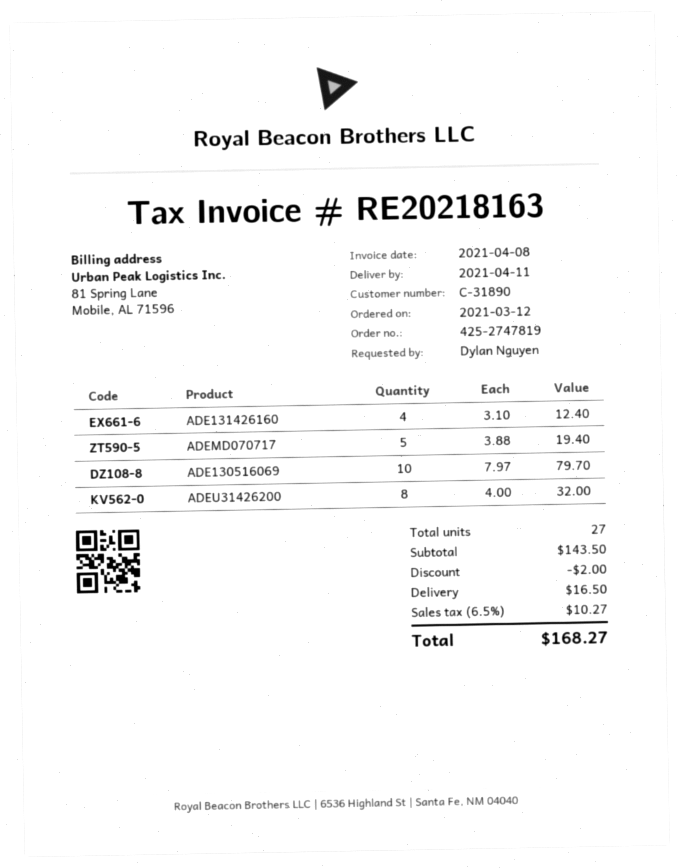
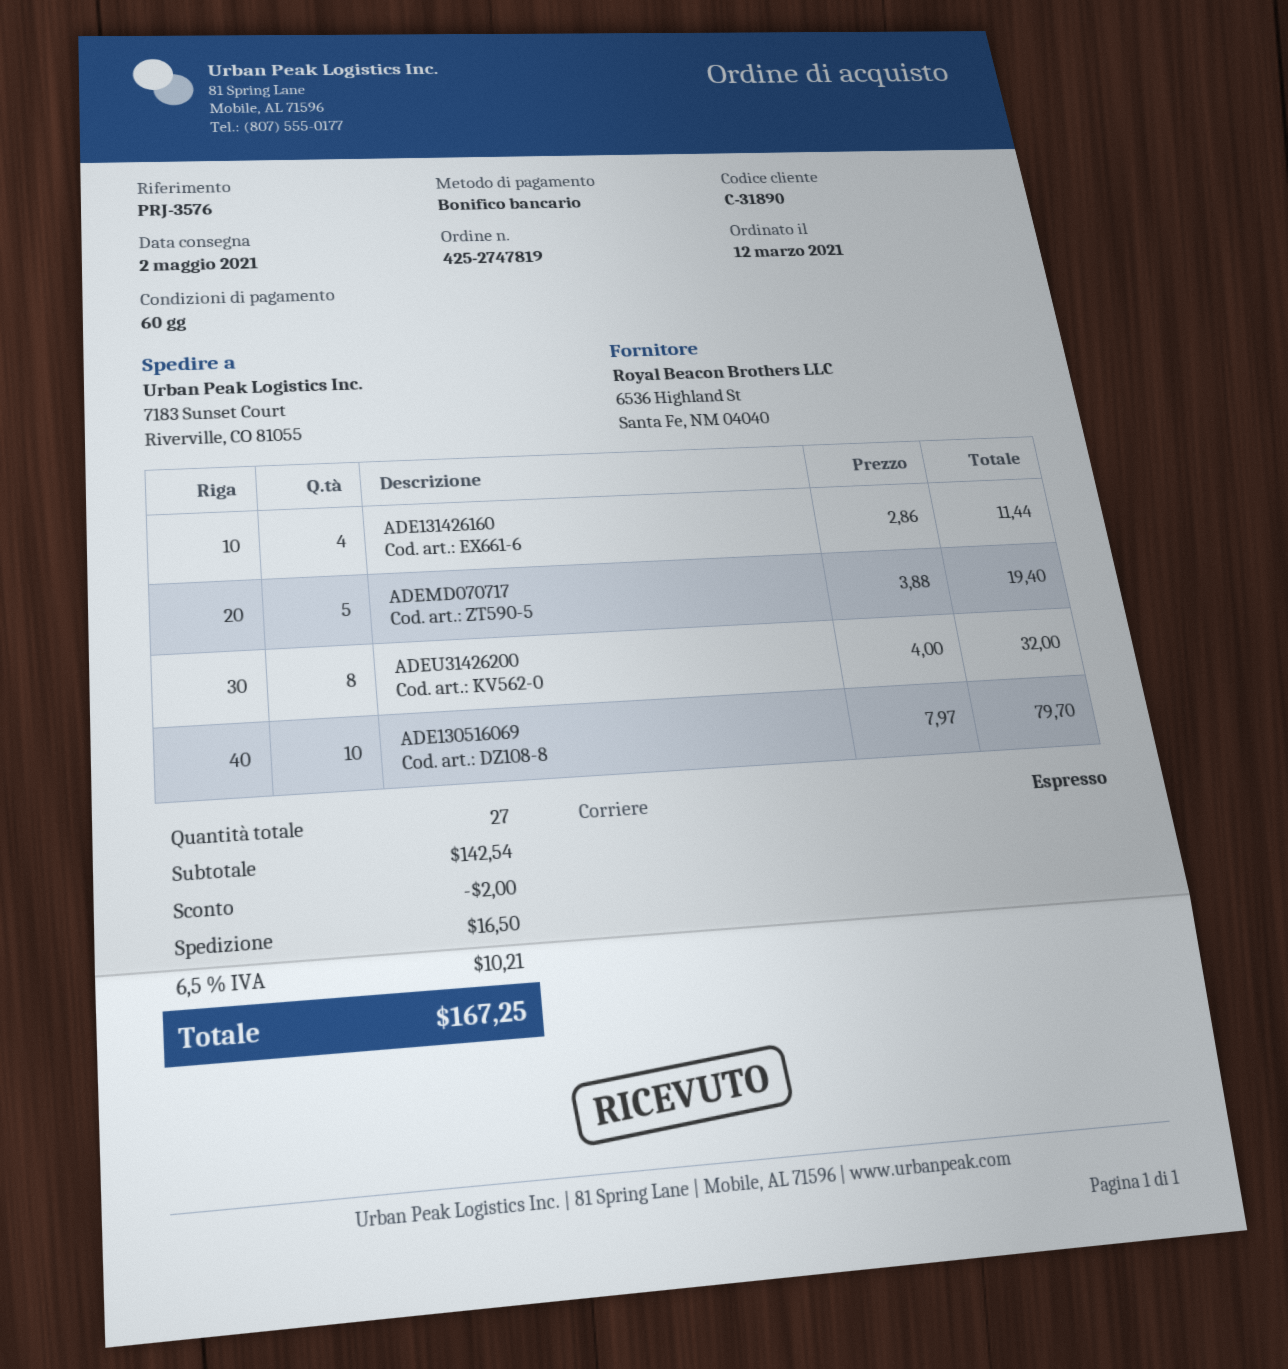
delivery date: 2021-04-11 -> 2021-05-02
ADE131426160: 4 x 3.10 = 12.40 -> 4 x 2.86 = 11.44
subtotal: 143.50 -> 142.54
tax: 6.5% = 10.27 -> 6.5% = 10.21
total: 168.27 -> 167.25

